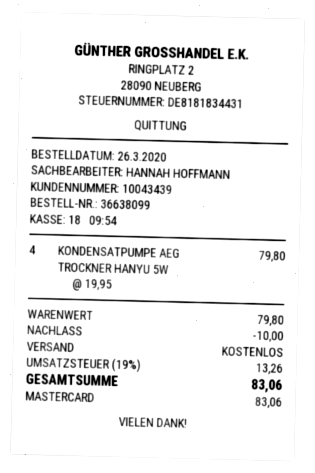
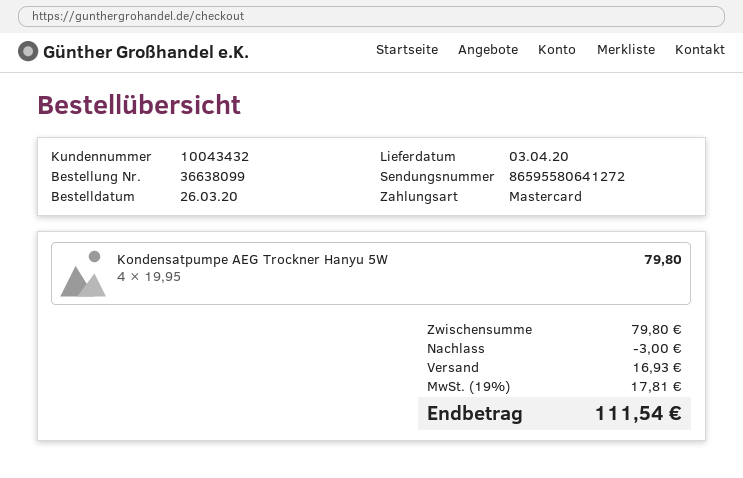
customer number: 10043439 -> 10043432
discount: 10.00 -> 3.00
shipping: 0.00 -> 16.93
tax: 19% = 13.26 -> 19% = 17.81
total: 83.06 -> 111.54

